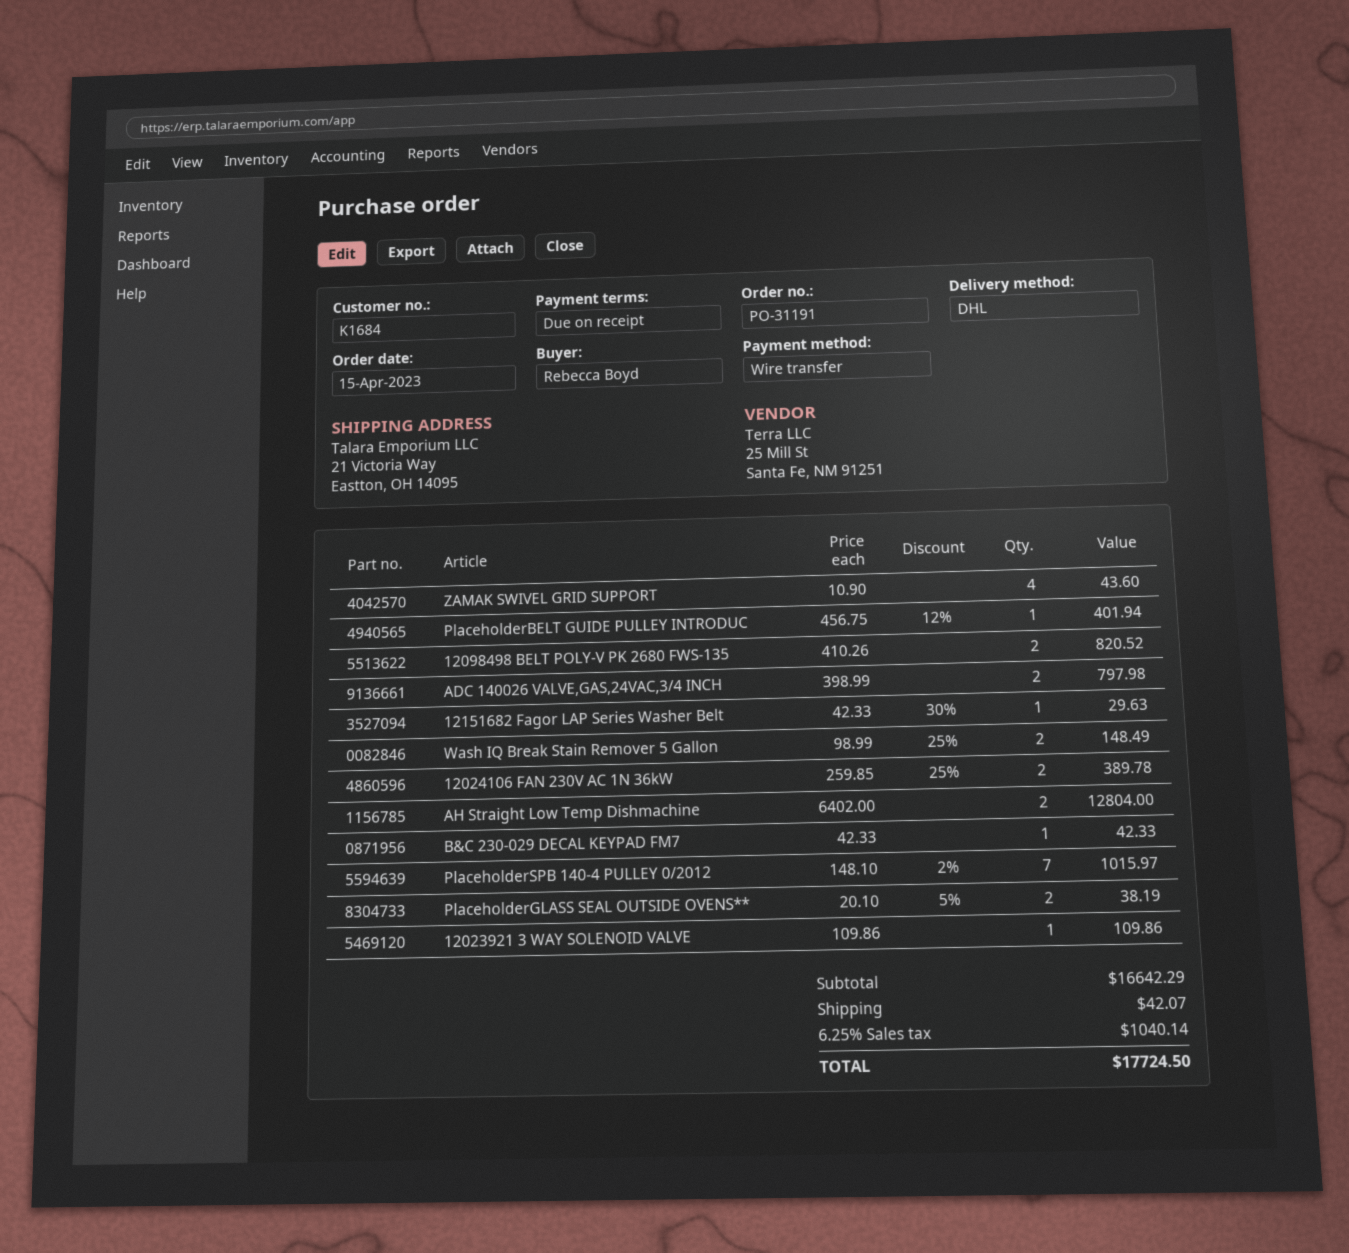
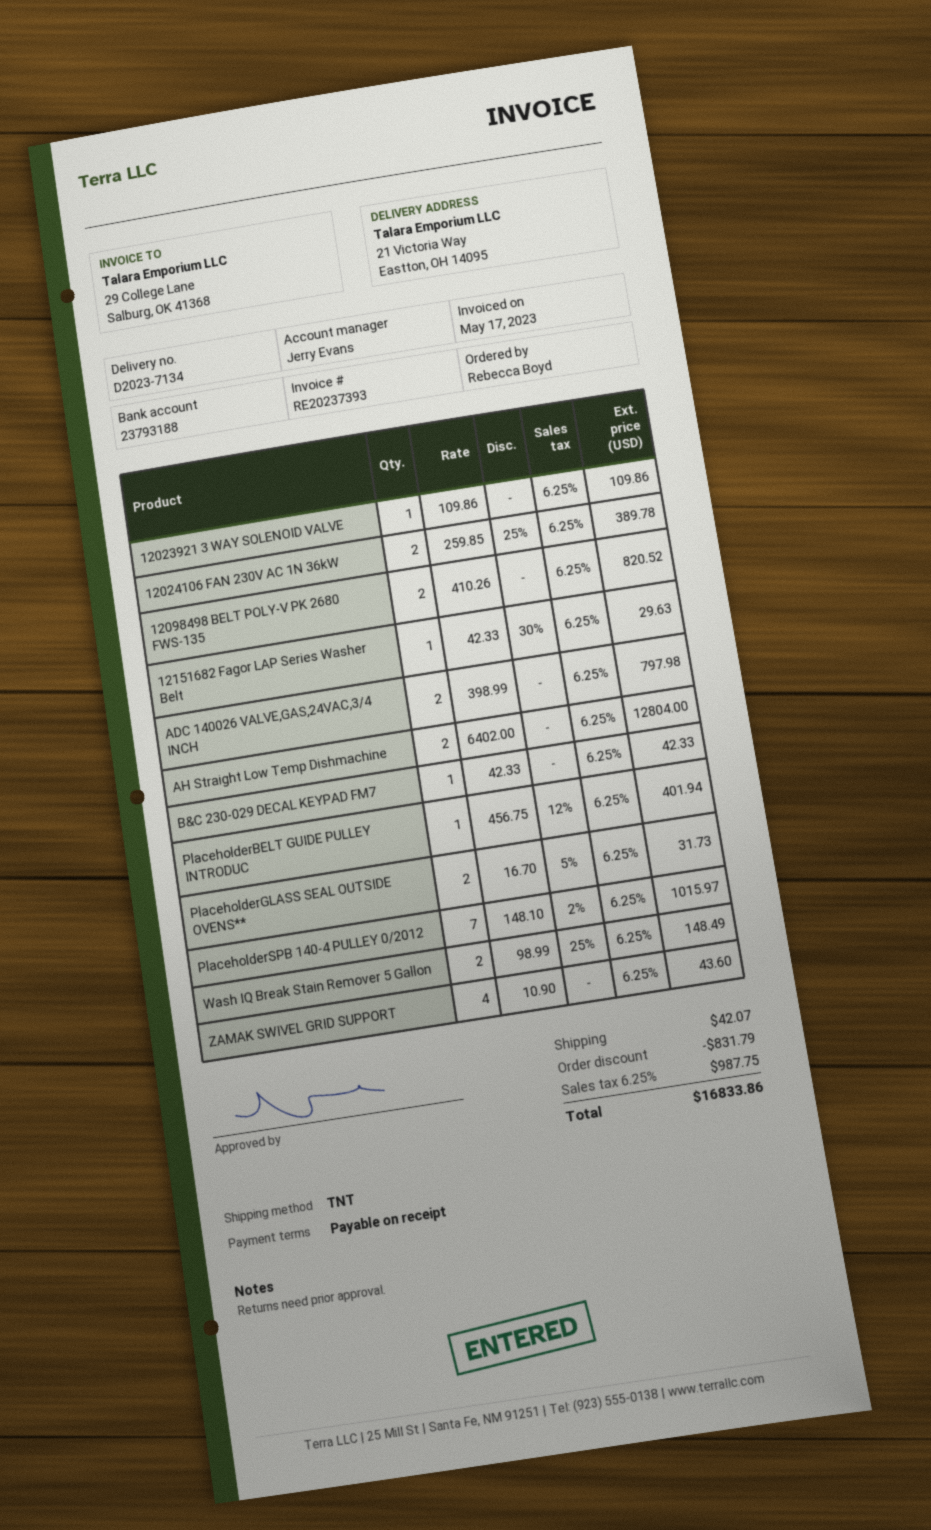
shipping method: DHL -> TNT
PlaceholderGLASS SEAL OUTSIDE OVENS**: 2 x 20.10 - 5% = 38.19 -> 2 x 16.70 - 5% = 31.73
discount: none -> 831.79
tax: 6.25% = 1040.14 -> 6.25% = 987.75
total: 17724.50 -> 16833.86

